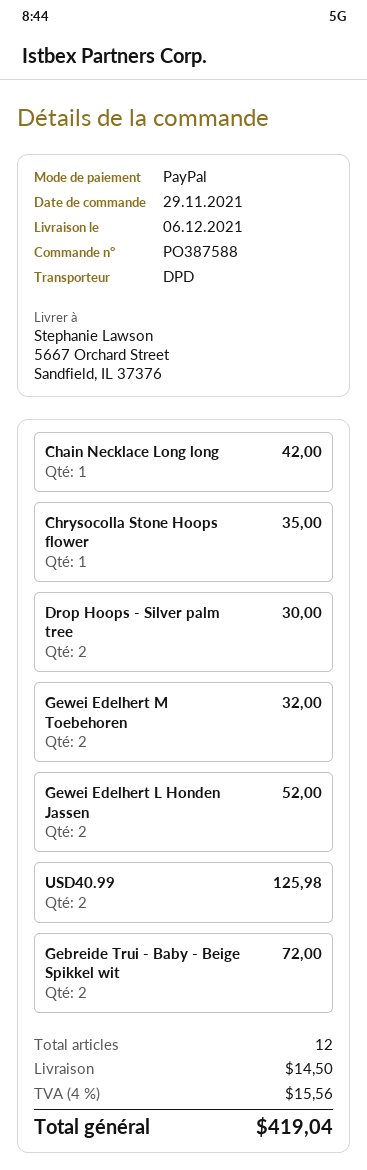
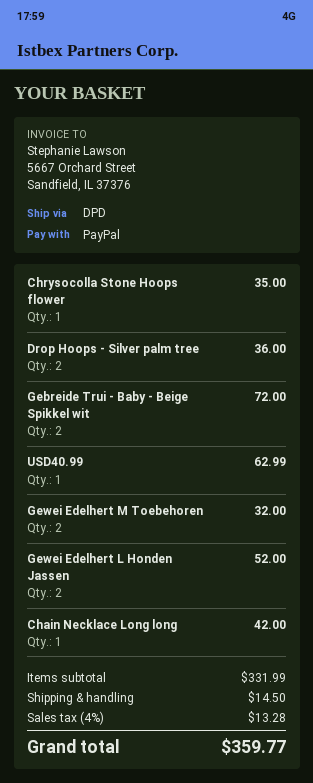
Drop Hoops - Silver palm tree: 2 for 30.00 -> 2 for 36.00
USD40.99: 2 for 125.98 -> 1 for 62.99
tax: 4% = 15.56 -> 4% = 13.28
total: 419.04 -> 359.77

